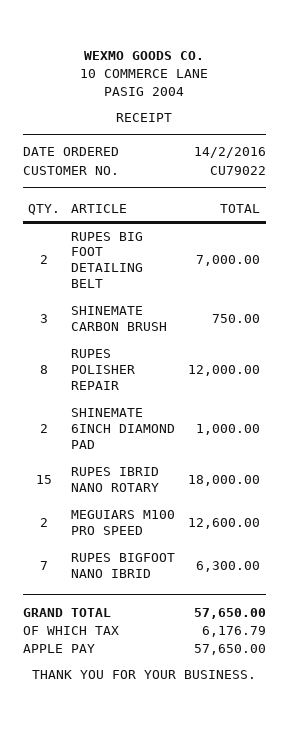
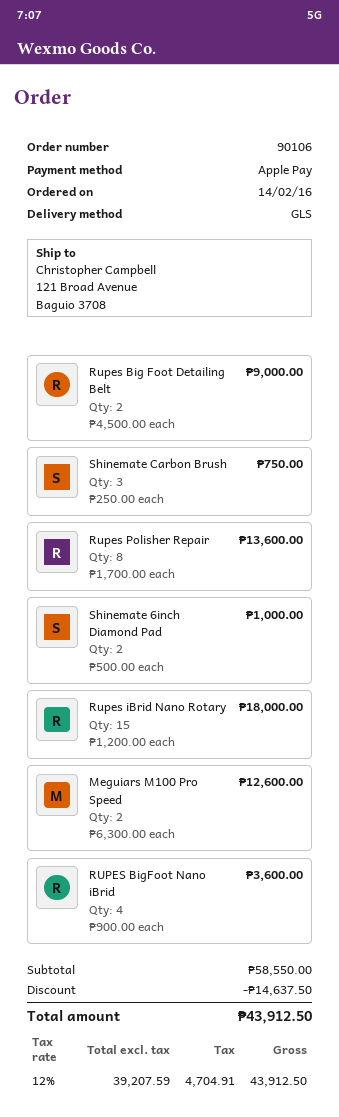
RUPES BIG FOOT DETAILING BELT: 2 for 7000.00 -> 2 for 9000.00
RUPES POLISHER REPAIR: 8 for 12000.00 -> 8 for 13600.00
RUPES BIGFOOT NANO IBRID: 7 for 6300.00 -> 4 for 3600.00
discount: none -> 14637.50
tax: 6176.79 -> 4704.91
total: 57650.00 -> 43912.50

